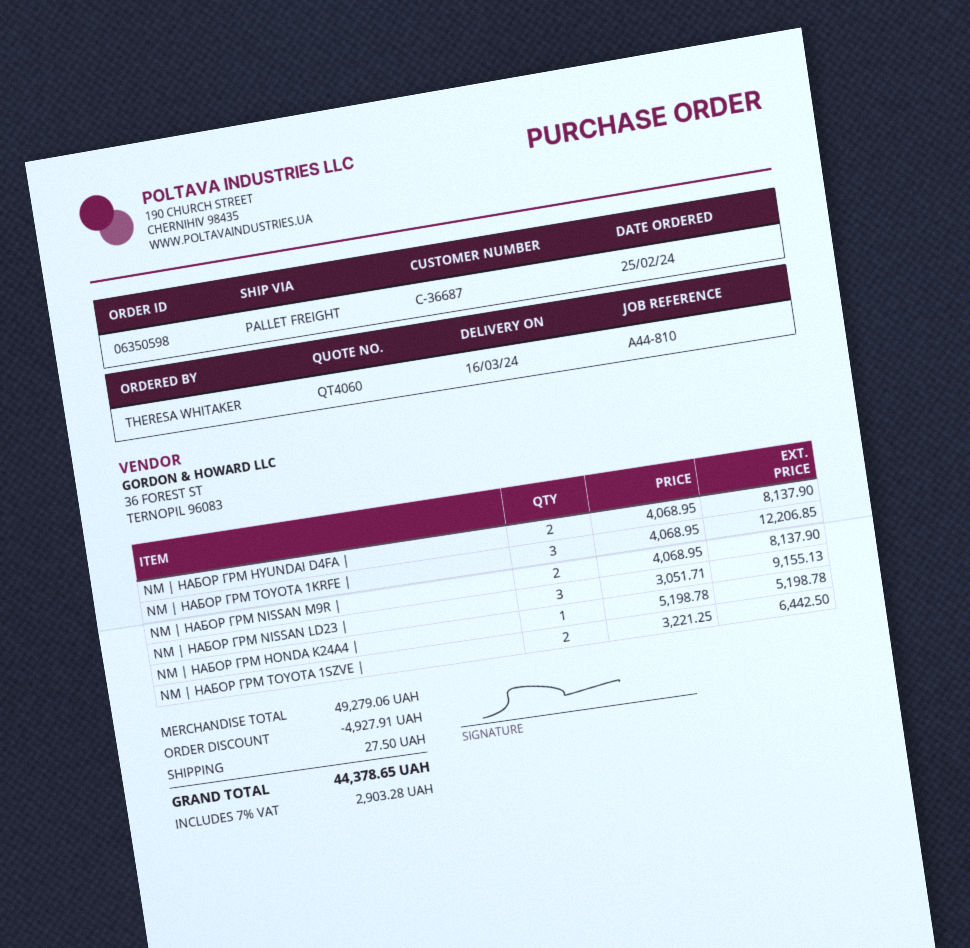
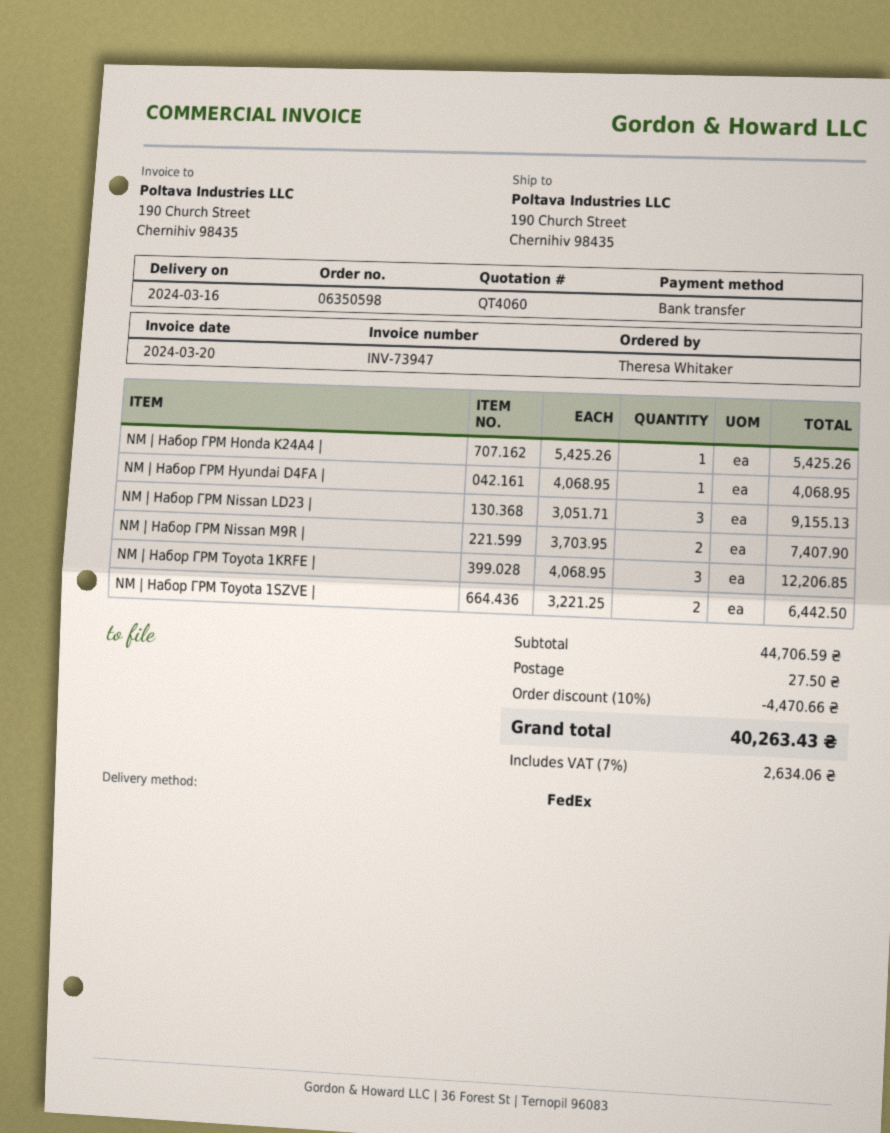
shipping method: pallet freight -> FedEx
NM | НАБОР ГРМ HYUNDAI D4FA |: 2 x 4068.95 = 8137.90 -> 1 x 4068.95 = 4068.95
NM | НАБОР ГРМ NISSAN M9R |: 2 x 4068.95 = 8137.90 -> 2 x 3703.95 = 7407.90
NM | НАБОР ГРМ HONDA K24A4 |: 1 x 5198.78 = 5198.78 -> 1 x 5425.26 = 5425.26
subtotal: 49279.06 -> 44706.59
discount: 4927.91 -> 4470.66
tax: 7% = 2903.28 -> 7% = 2634.06
total: 44378.65 -> 40263.43

